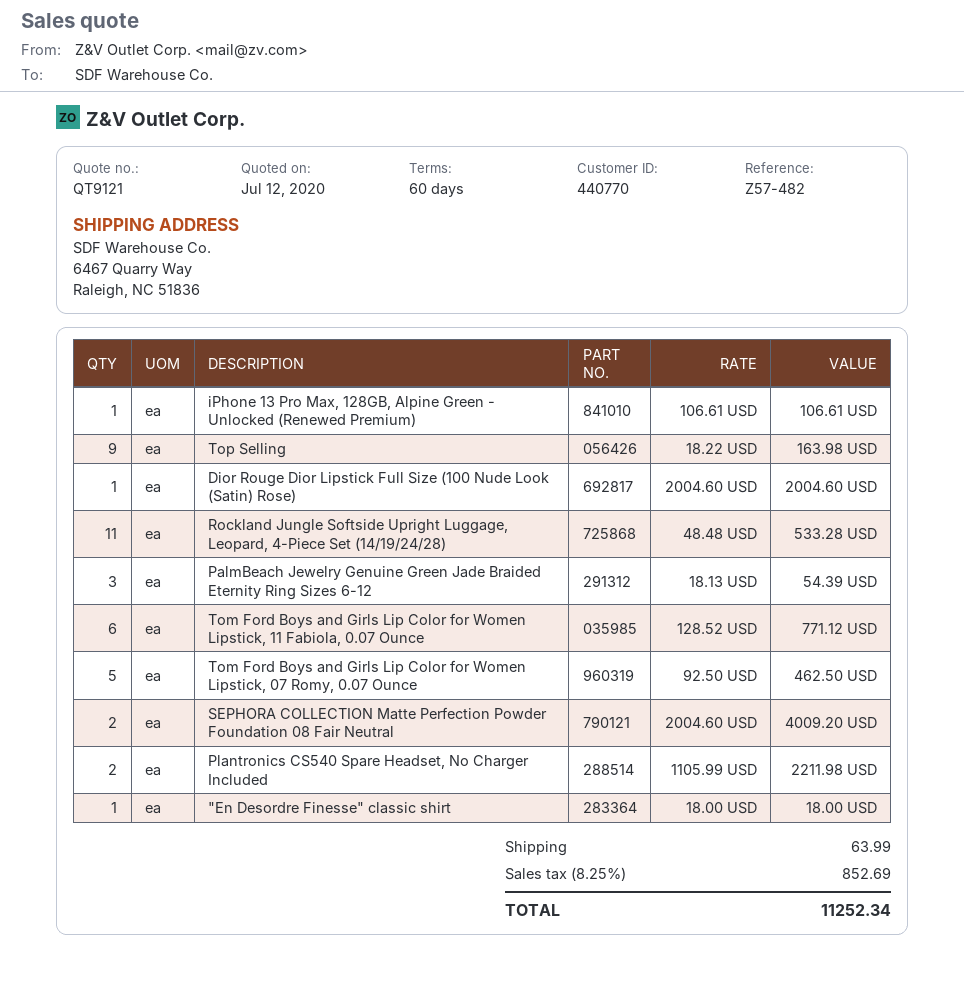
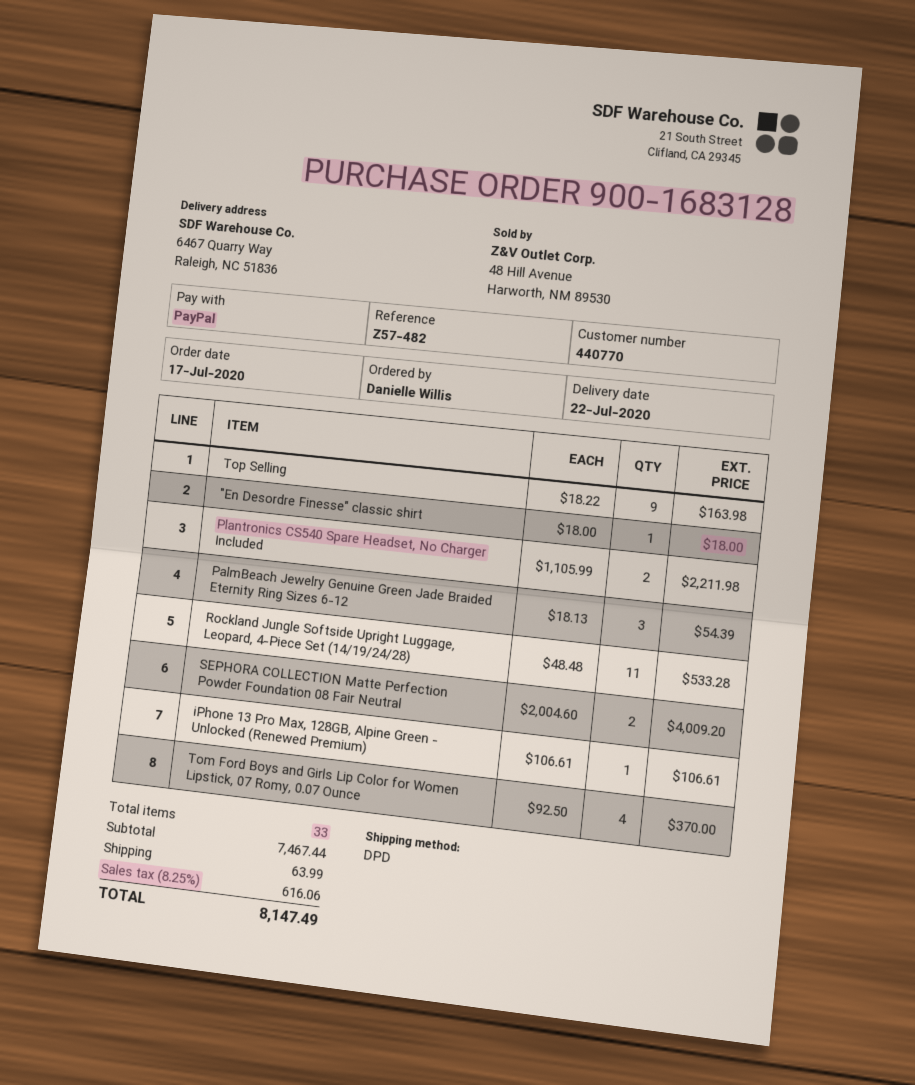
Dior Rouge Dior Lipstick Full Size (100 Nude Look (Satin) Rose): 1 x 2004.60 = 2004.60 -> none
Tom Ford Boys and Girls Lip Color for Women Lipstick, 11 Fabiola, 0.07 Ounce: 6 x 128.52 = 771.12 -> none
Tom Ford Boys and Girls Lip Color for Women Lipstick, 07 Romy, 0.07 Ounce: 5 x 92.50 = 462.50 -> 4 x 92.50 = 370.00
tax: 8.25% = 852.69 -> 8.25% = 616.06
total: 11252.34 -> 8147.49

